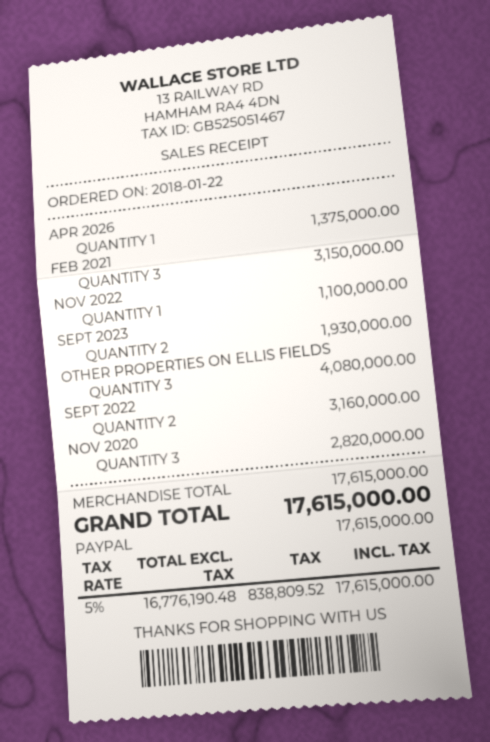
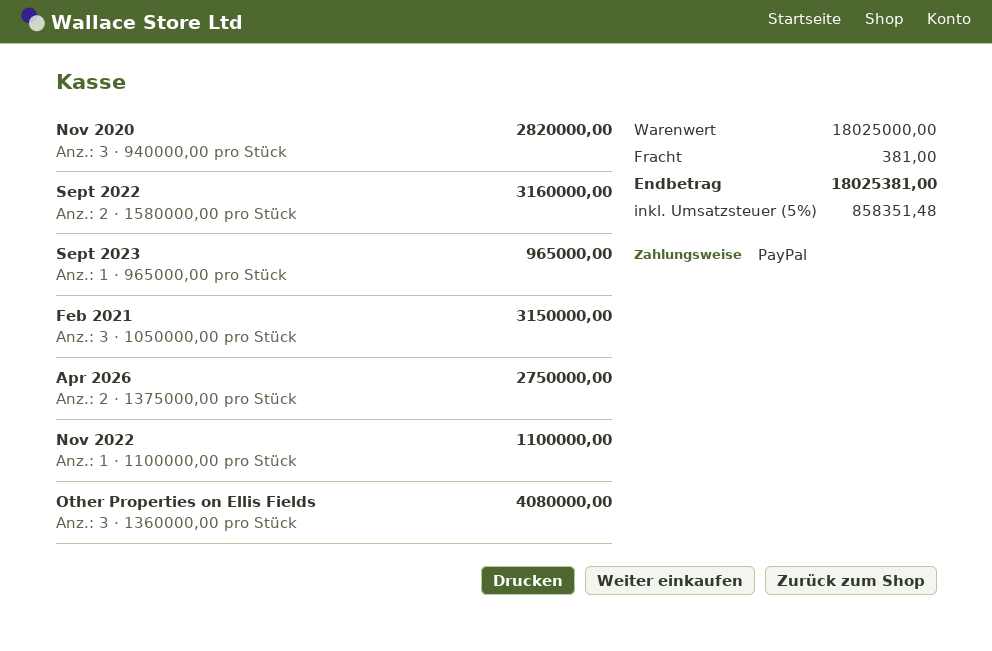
APR 2026: 1 for 1375000.00 -> 2 for 2750000.00
SEPT 2023: 2 for 1930000.00 -> 1 for 965000.00
subtotal: 17615000.00 -> 18025000.00
shipping: none -> 381.00
tax: 5% = 838809.52 -> 5% = 858351.48
total: 17615000.00 -> 18025381.00

